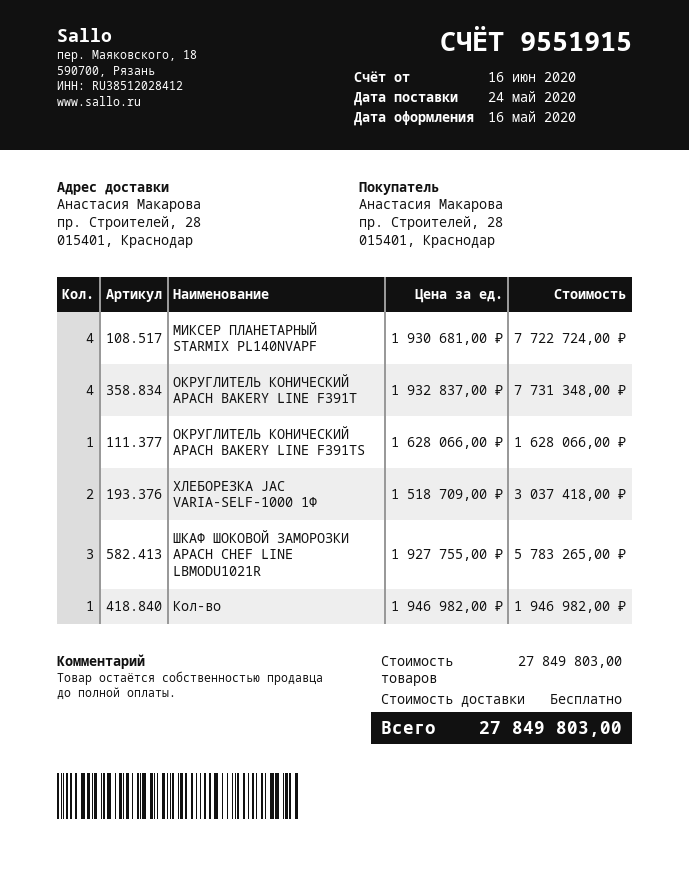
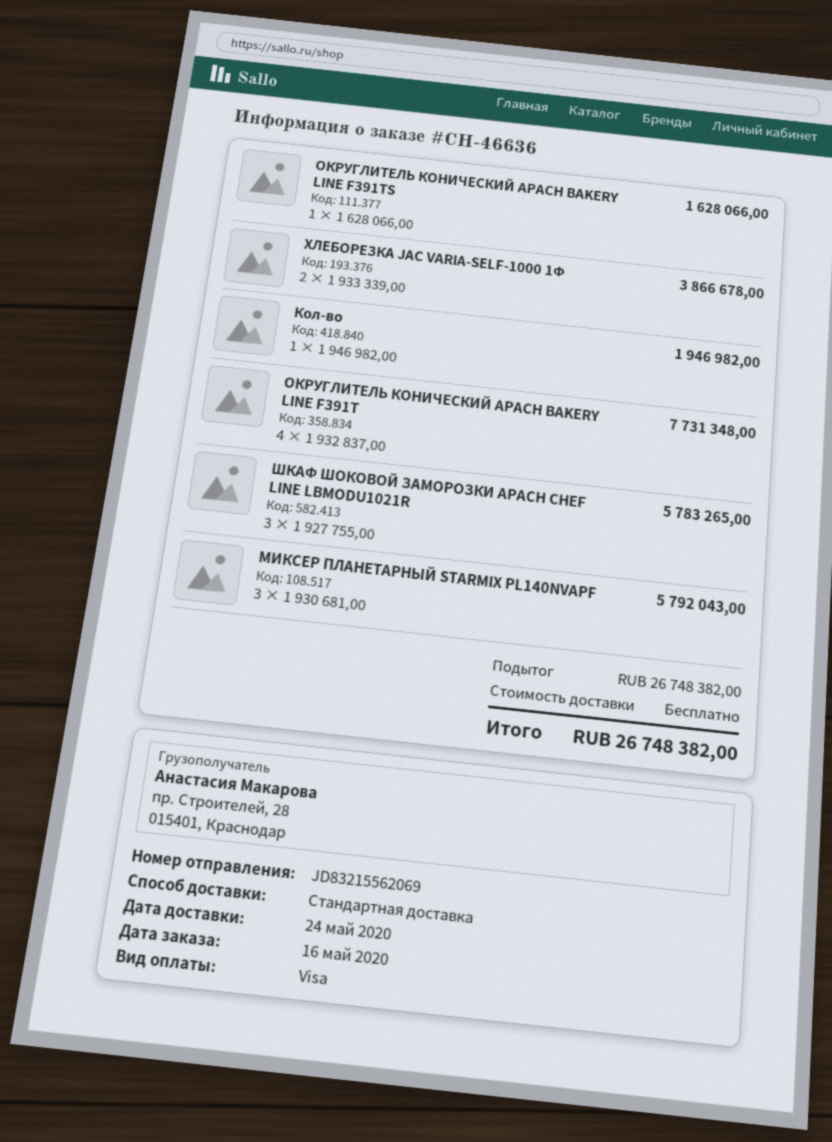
МИКСЕР ПЛАНЕТАРНЫЙ STARMIX PL140NVAPF: 4 x 1930681.00 = 7722724.00 -> 3 x 1930681.00 = 5792043.00
ХЛЕБОРЕЗКА JAC VARIA-SELF-1000 1Ф: 2 x 1518709.00 = 3037418.00 -> 2 x 1933339.00 = 3866678.00
subtotal: 27849803.00 -> 26748382.00
total: 27849803.00 -> 26748382.00

